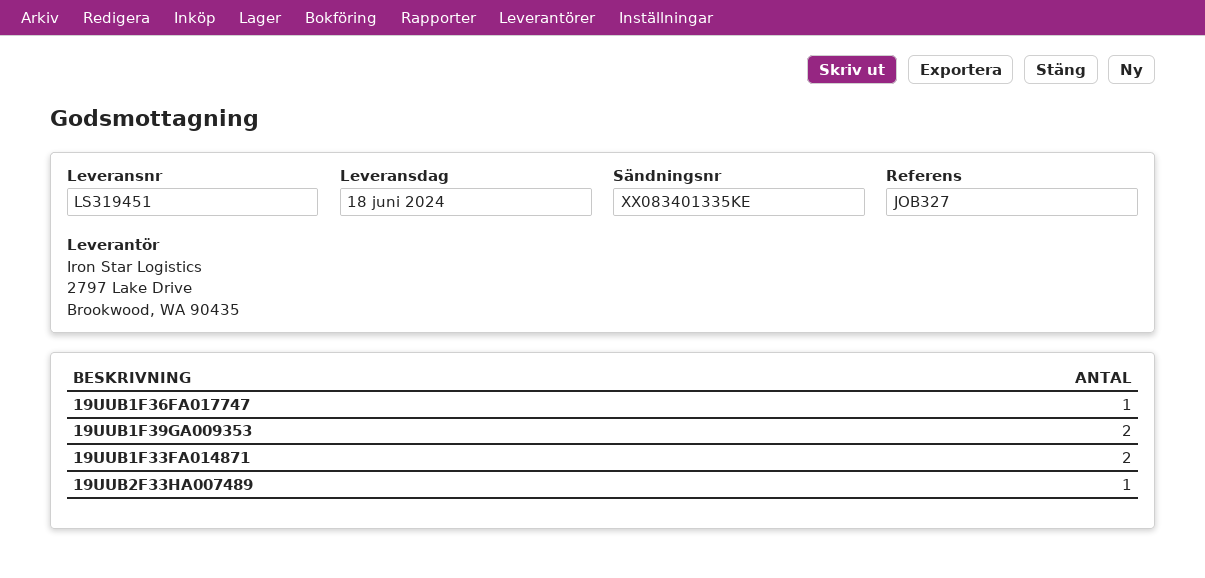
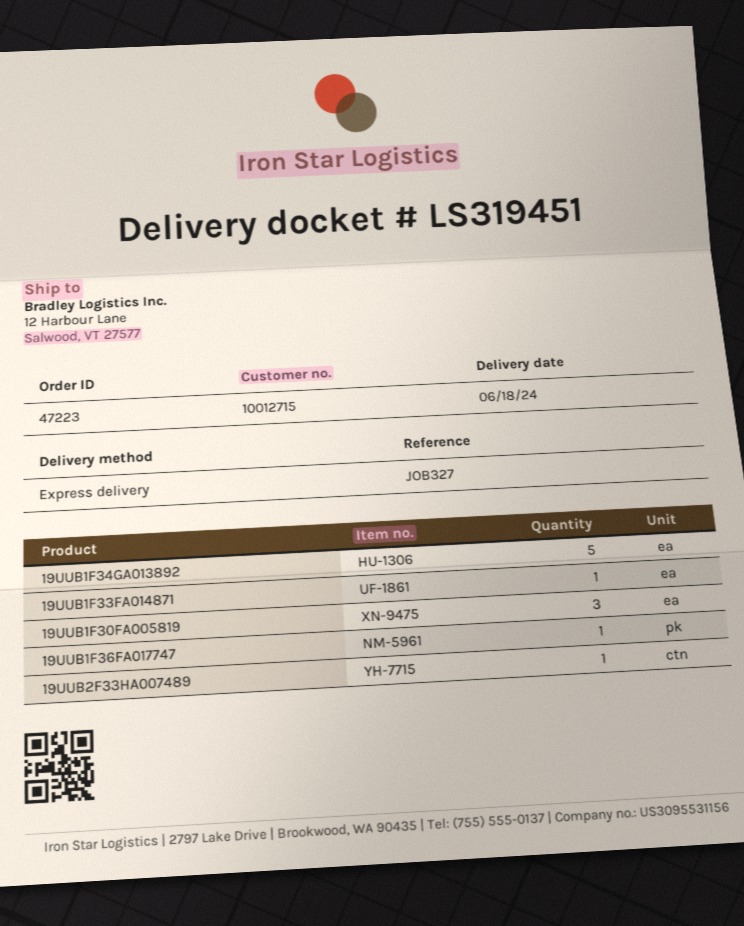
19UUB1F39GA009353: 2 -> none
19UUB1F33FA014871: 2 -> 1
19UUB1F34GA013892: none -> 5
19UUB1F30FA005819: none -> 3

